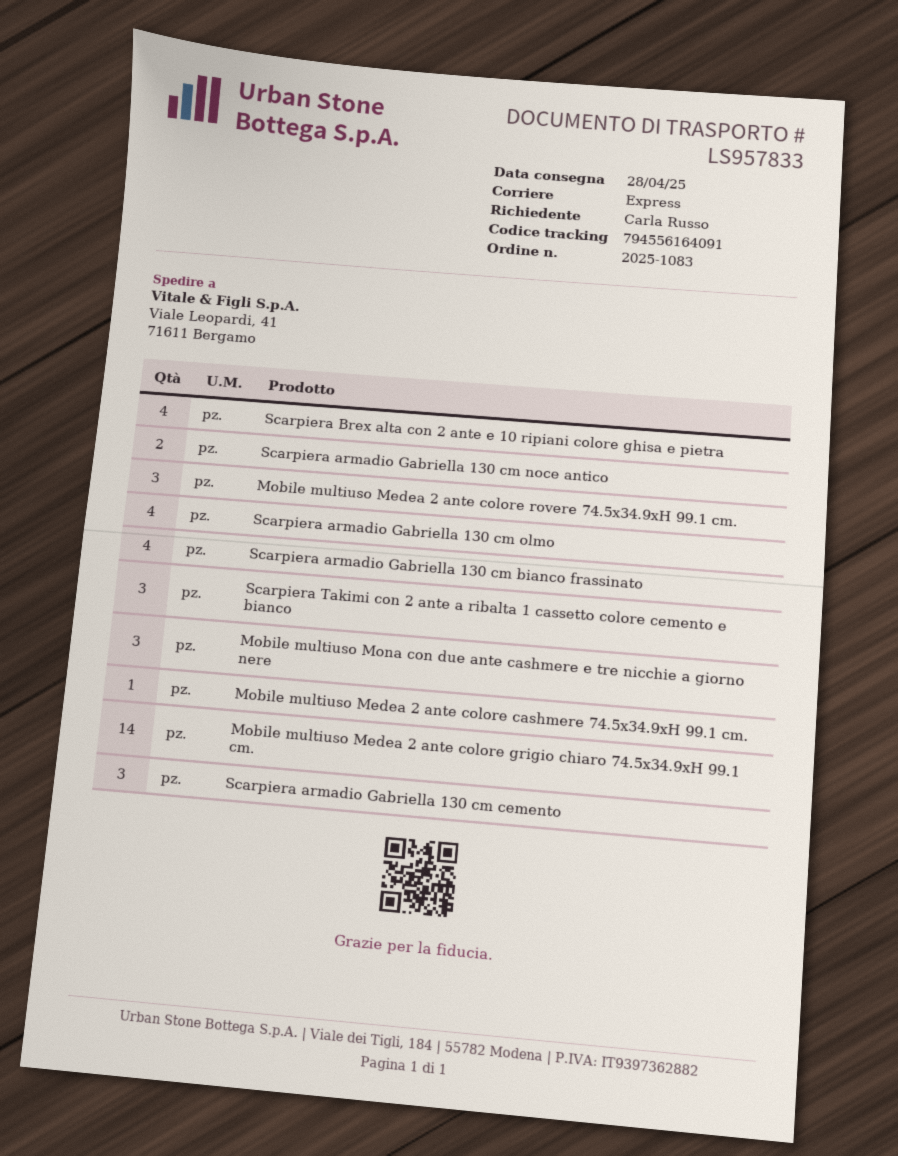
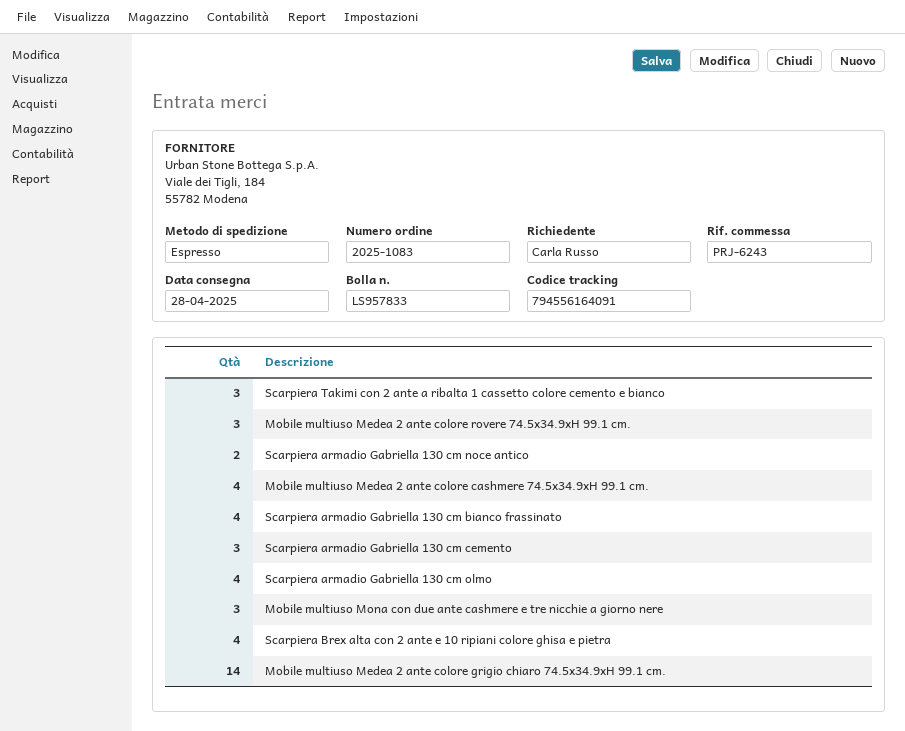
Mobile multiuso Medea 2 ante colore cashmere 74.5x34.9xH 99.1 cm.: 1 -> 4

